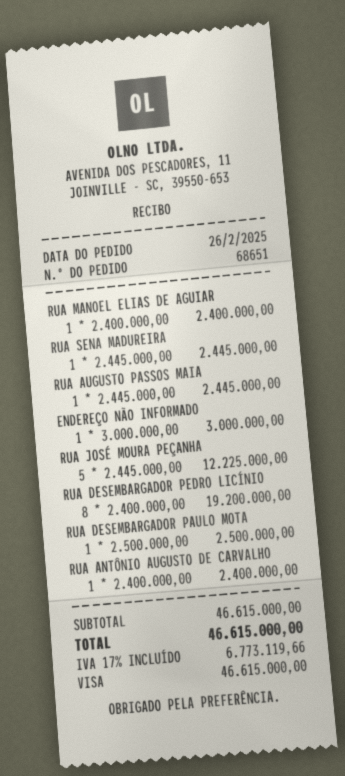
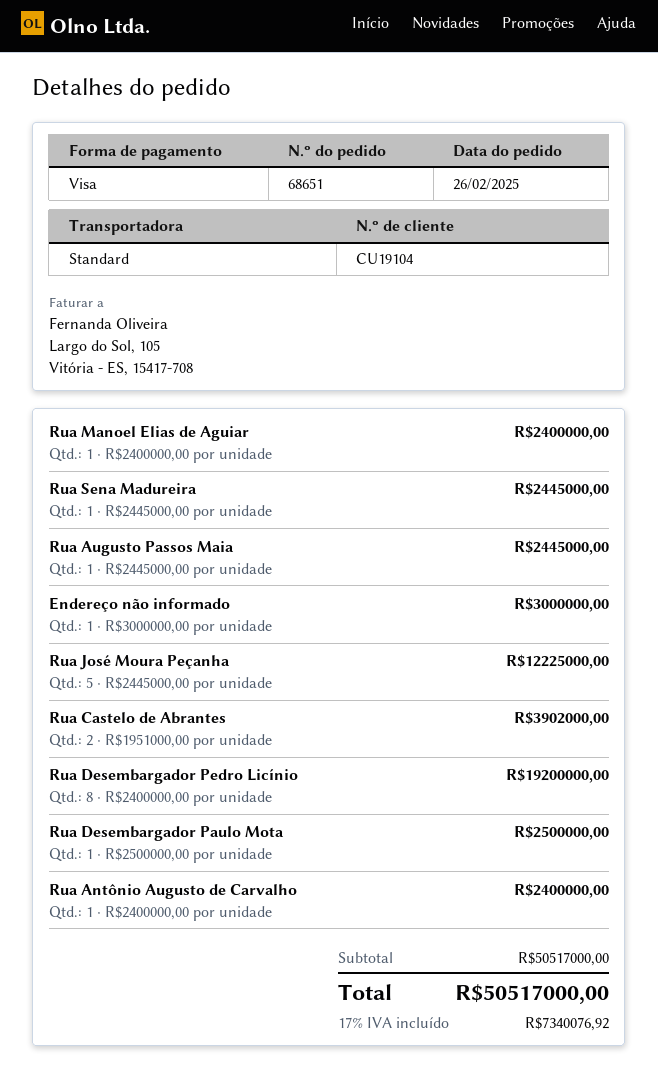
Rua Castelo de Abrantes: none -> 2 x 1951000.00 = 3902000.00
subtotal: 46615000.00 -> 50517000.00
tax: 17% = 6773119.66 -> 17% = 7340076.92
total: 46615000.00 -> 50517000.00

